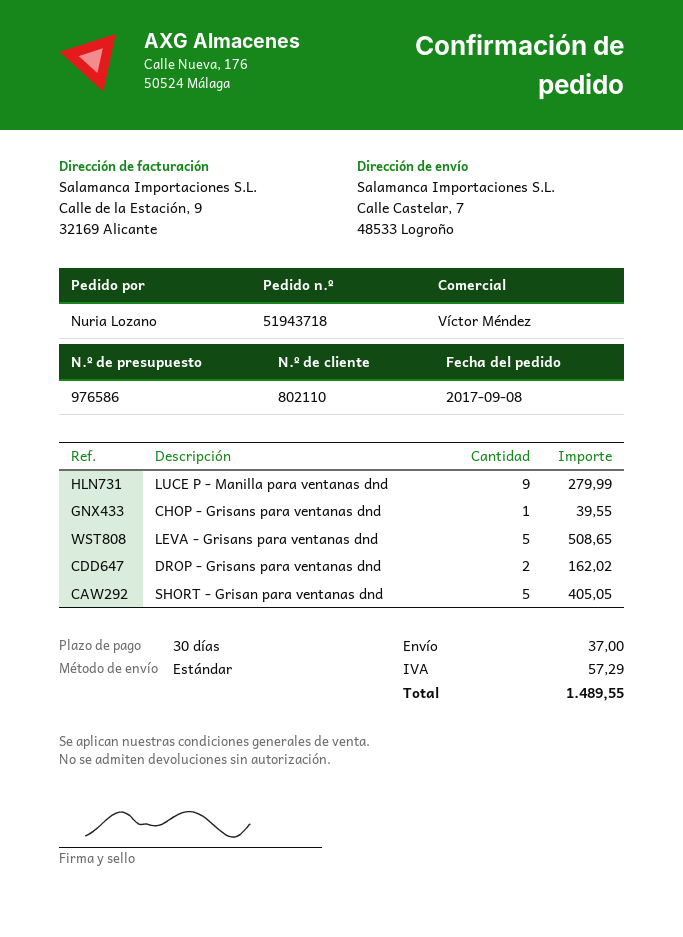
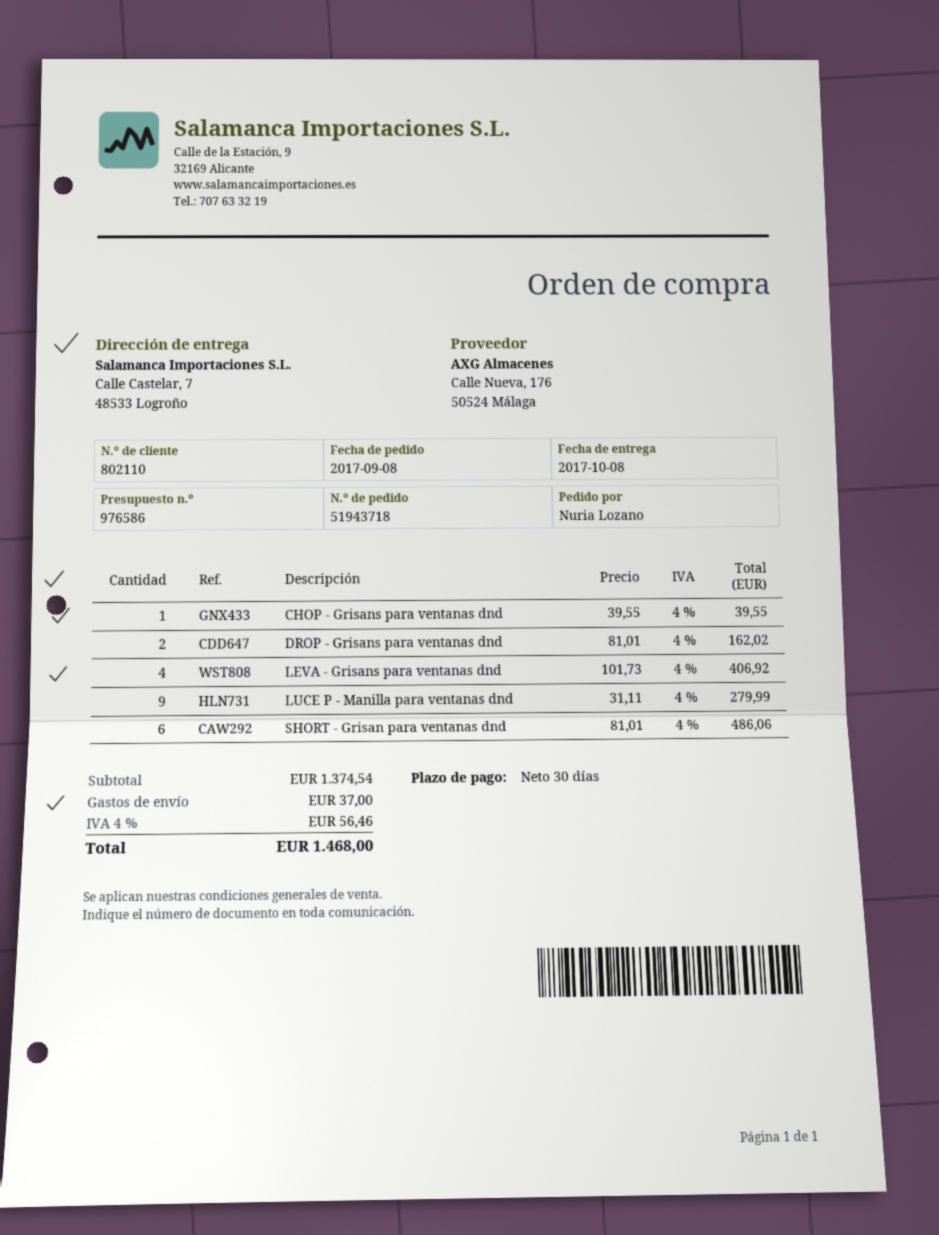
LEVA - Grisans para ventanas dnd: 5 for 508.65 -> 4 for 406.92
SHORT - Grisan para ventanas dnd: 5 for 405.05 -> 6 for 486.06
tax: 57.29 -> 56.46
total: 1489.55 -> 1468.00

